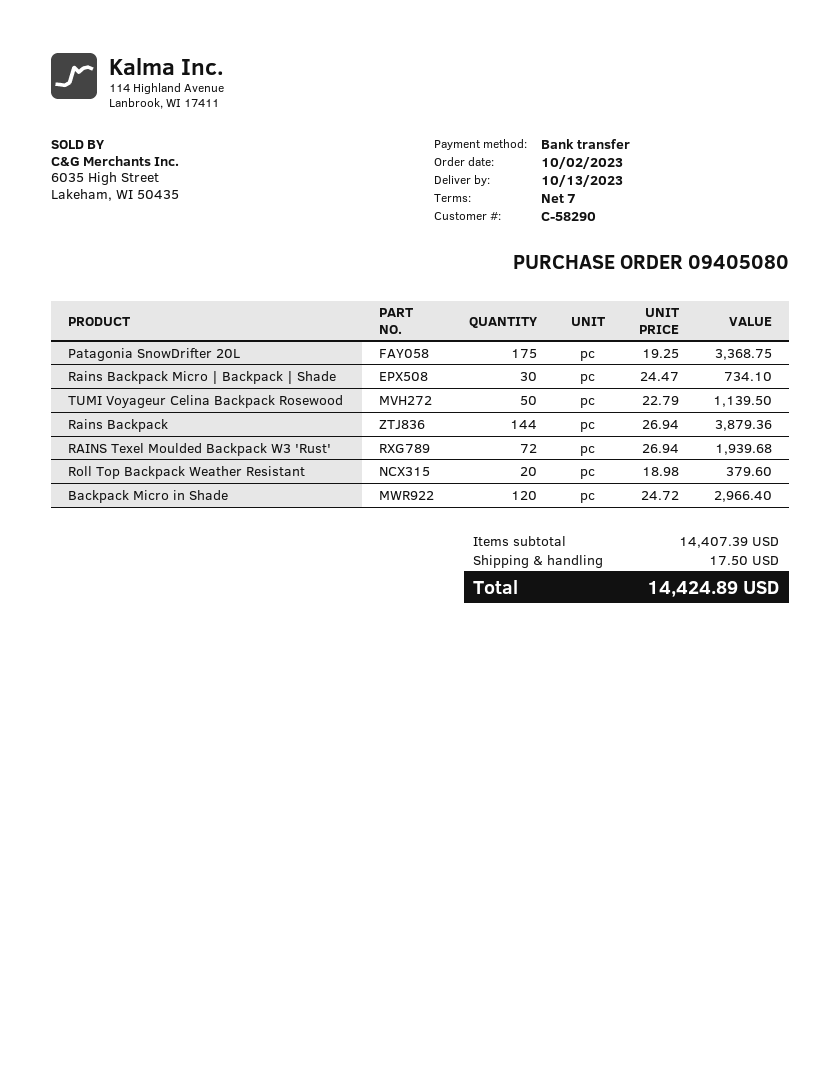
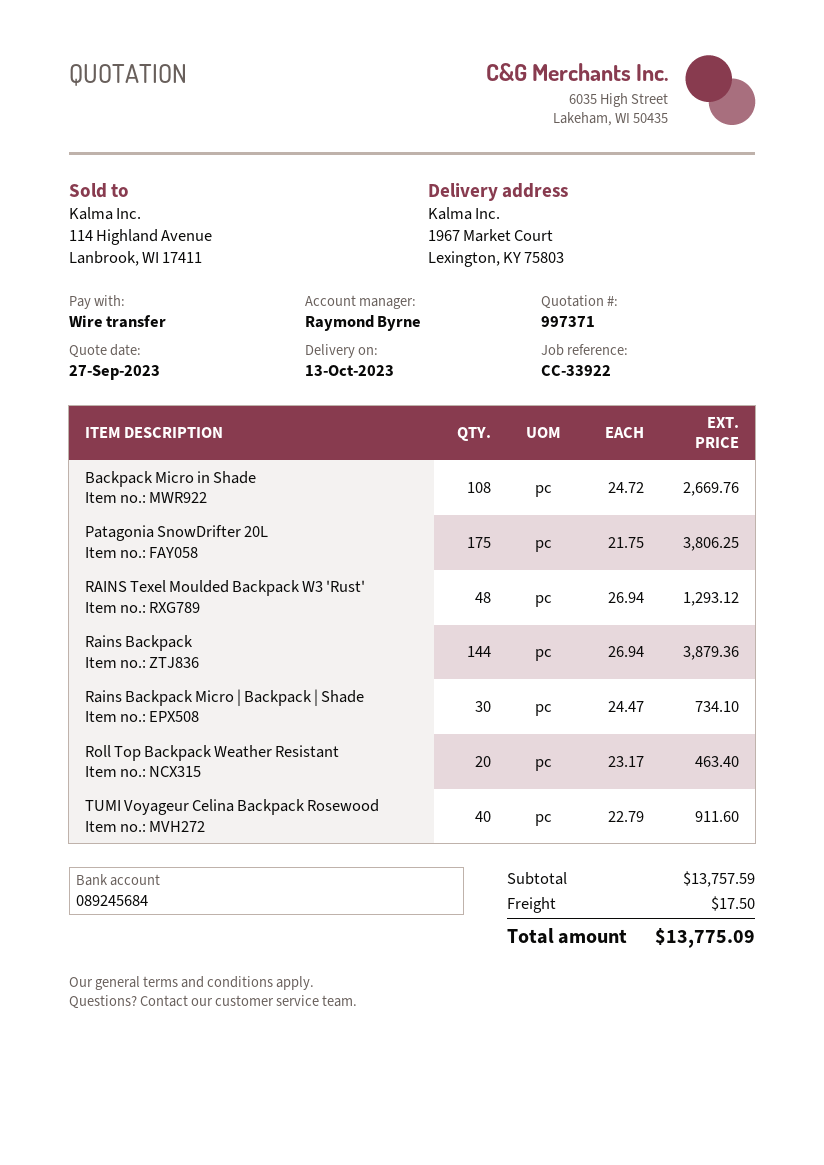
Patagonia SnowDrifter 20L: 175 x 19.25 = 3368.75 -> 175 x 21.75 = 3806.25
TUMI Voyageur Celina Backpack Rosewood: 50 x 22.79 = 1139.50 -> 40 x 22.79 = 911.60
RAINS Texel Moulded Backpack W3 'Rust': 72 x 26.94 = 1939.68 -> 48 x 26.94 = 1293.12
Roll Top Backpack Weather Resistant: 20 x 18.98 = 379.60 -> 20 x 23.17 = 463.40
Backpack Micro in Shade: 120 x 24.72 = 2966.40 -> 108 x 24.72 = 2669.76
subtotal: 14407.39 -> 13757.59
total: 14424.89 -> 13775.09

